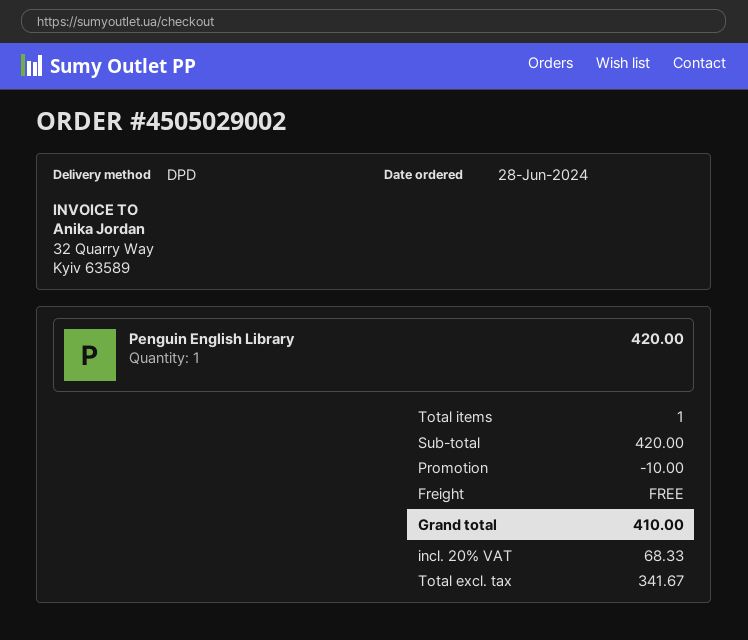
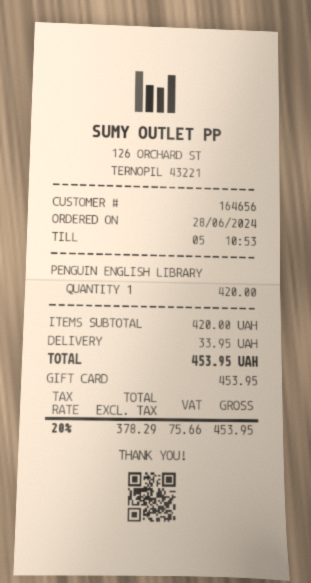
discount: 10.00 -> none
shipping: 0.00 -> 33.95
net: 341.67 -> 378.29
tax: 20% = 68.33 -> 20% = 75.66
total: 410.00 -> 453.95

